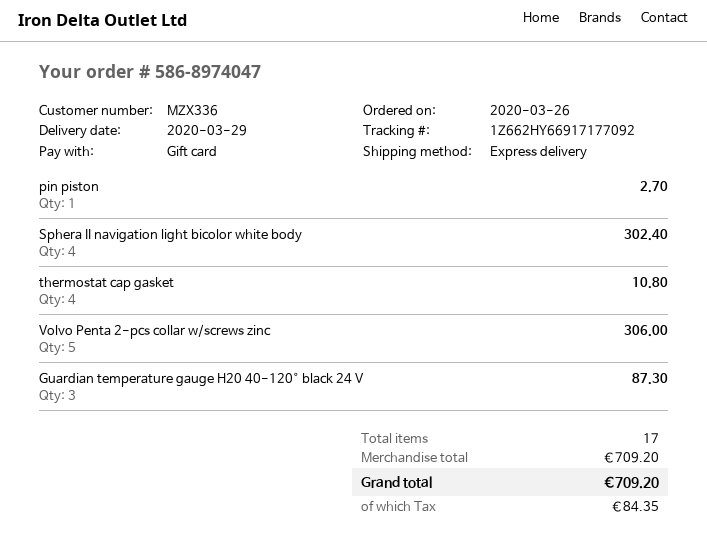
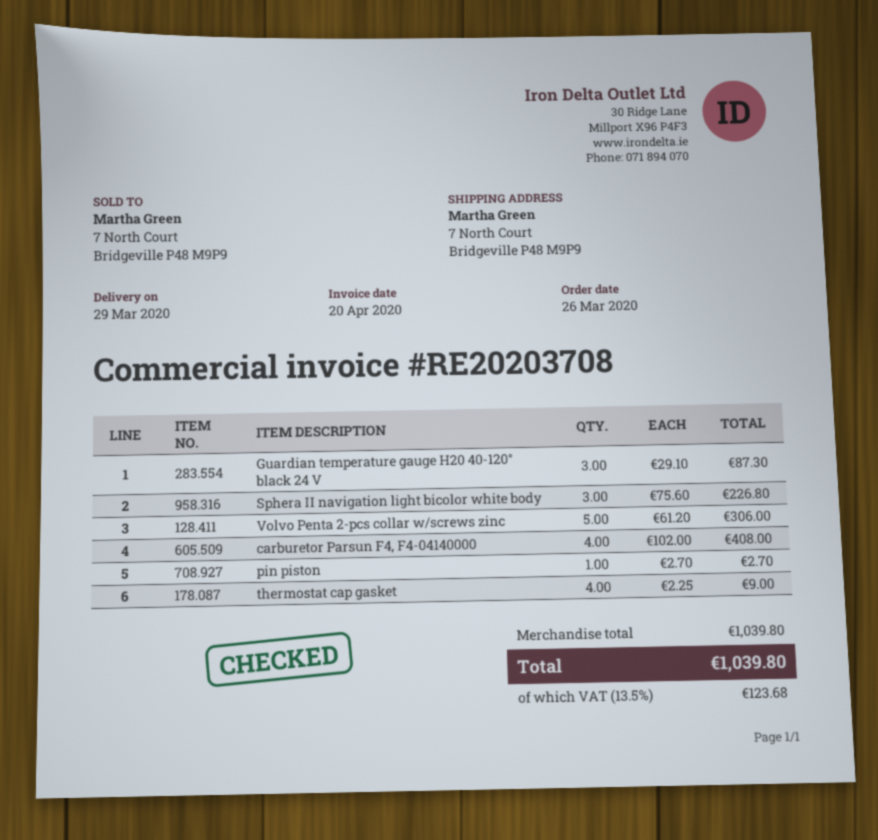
Sphera II navigation light bicolor white body: 4 for 302.40 -> 3 for 226.80
thermostat cap gasket: 4 for 10.80 -> 4 for 9.00
carburetor Parsun F4, F4-04140000: none -> 4 for 408.00
subtotal: 709.20 -> 1039.80
tax: 84.35 -> 123.68
total: 709.20 -> 1039.80

